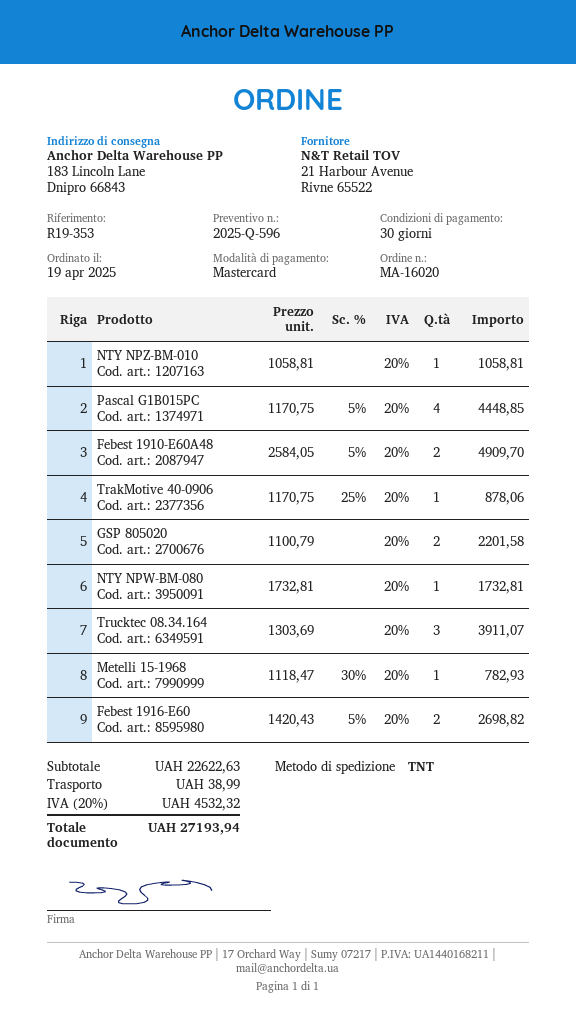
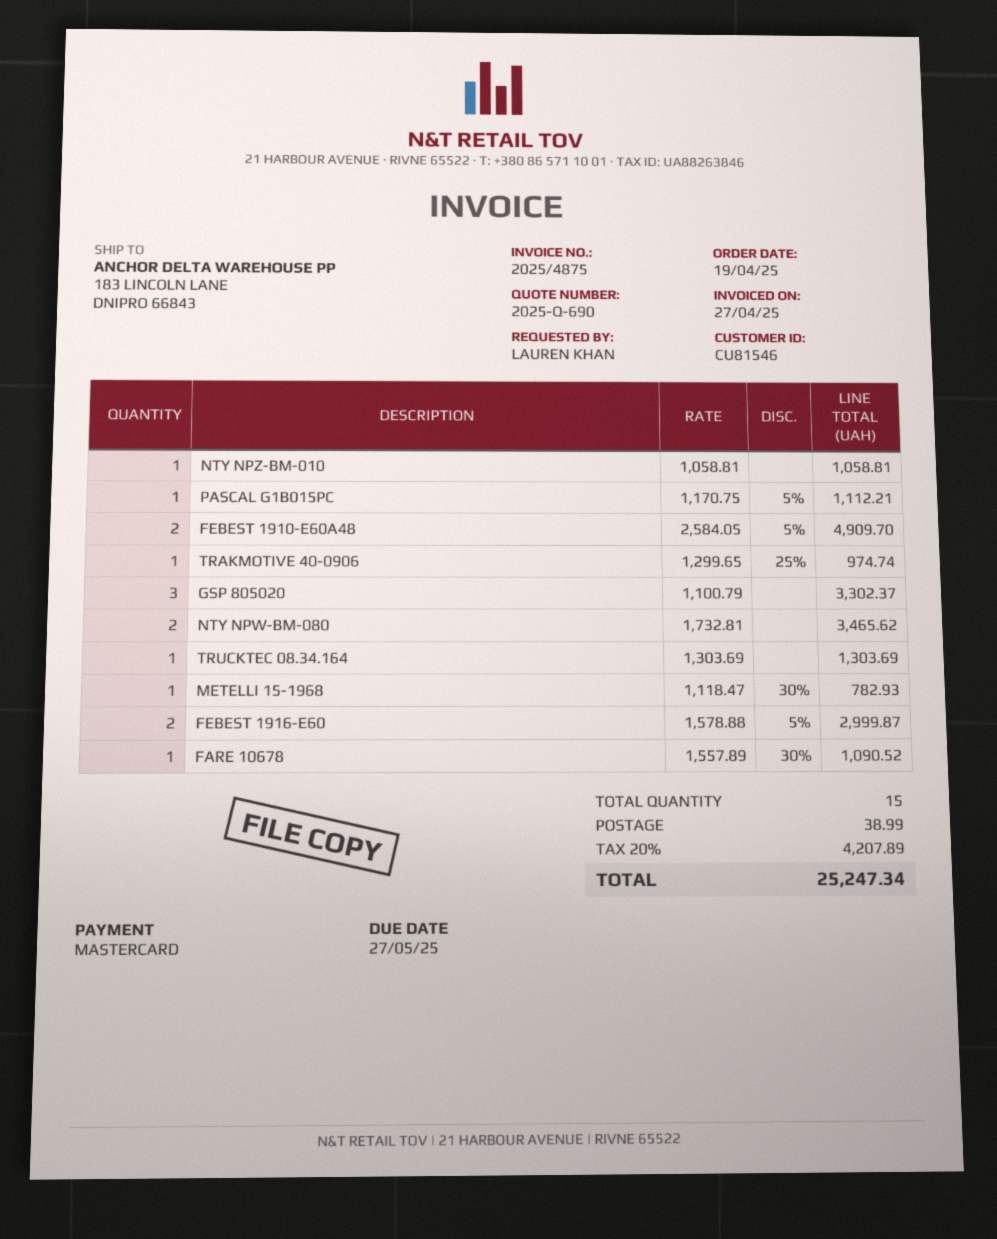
quote number: 2025-Q-596 -> 2025-Q-690
Pascal G1B015PC: 4 x 1170.75 - 5% = 4448.85 -> 1 x 1170.75 - 5% = 1112.21
TrakMotive 40-0906: 1 x 1170.75 - 25% = 878.06 -> 1 x 1299.65 - 25% = 974.74
GSP 805020: 2 x 1100.79 = 2201.58 -> 3 x 1100.79 = 3302.37
NTY NPW-BM-080: 1 x 1732.81 = 1732.81 -> 2 x 1732.81 = 3465.62
Trucktec 08.34.164: 3 x 1303.69 = 3911.07 -> 1 x 1303.69 = 1303.69
Febest 1916-E60: 2 x 1420.43 - 5% = 2698.82 -> 2 x 1578.88 - 5% = 2999.87
FARE 10678: none -> 1 x 1557.89 - 30% = 1090.52
tax: 20% = 4532.32 -> 20% = 4207.89
total: 27193.94 -> 25247.34

